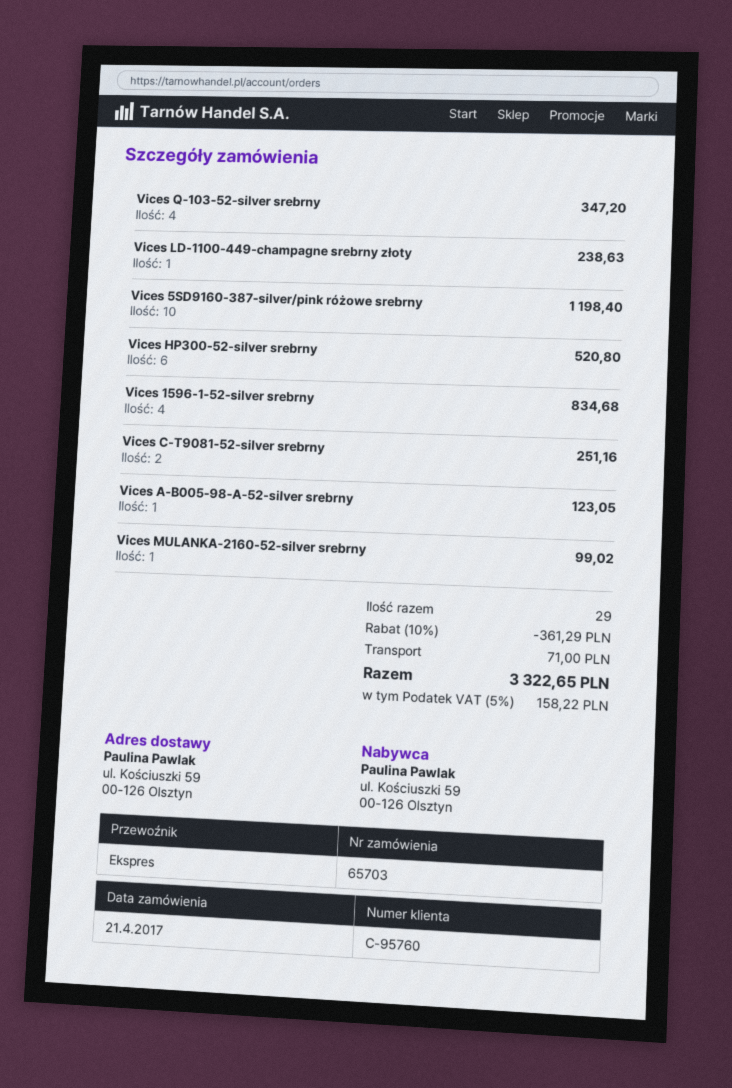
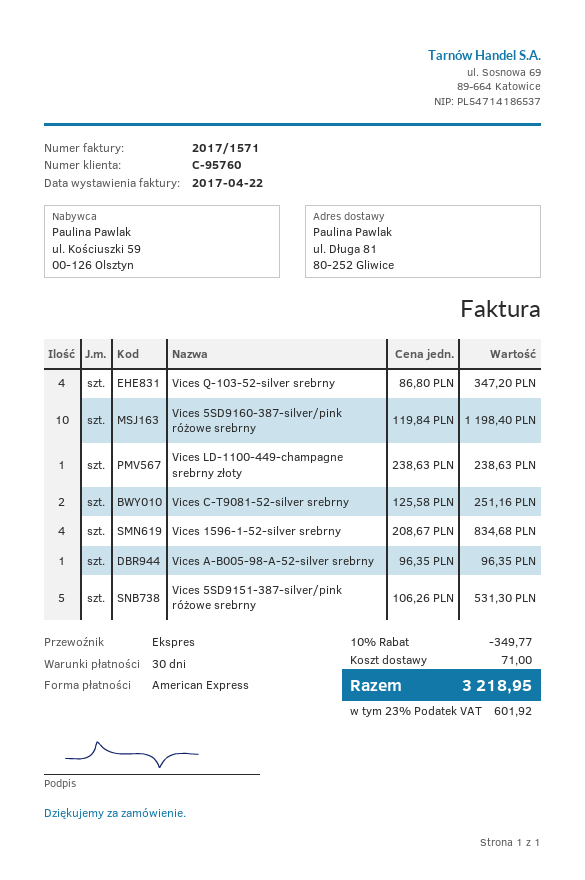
ship to: ul. Kościuszki 59, 00-126 Olsztyn -> ul. Długa 81, 80-252 Gliwice
Vices HP300-52-silver srebrny: 6 for 520.80 -> none
Vices A-B005-98-A-52-silver srebrny: 1 for 123.05 -> 1 for 96.35
Vices MULANKA-2160-52-silver srebrny: 1 for 99.02 -> none
Vices 5SD9151-387-silver/pink różowe srebrny: none -> 5 for 531.30
discount: 10% = 361.29 -> 10% = 349.77
tax: 5% = 158.22 -> 23% = 601.92
total: 3322.65 -> 3218.95

